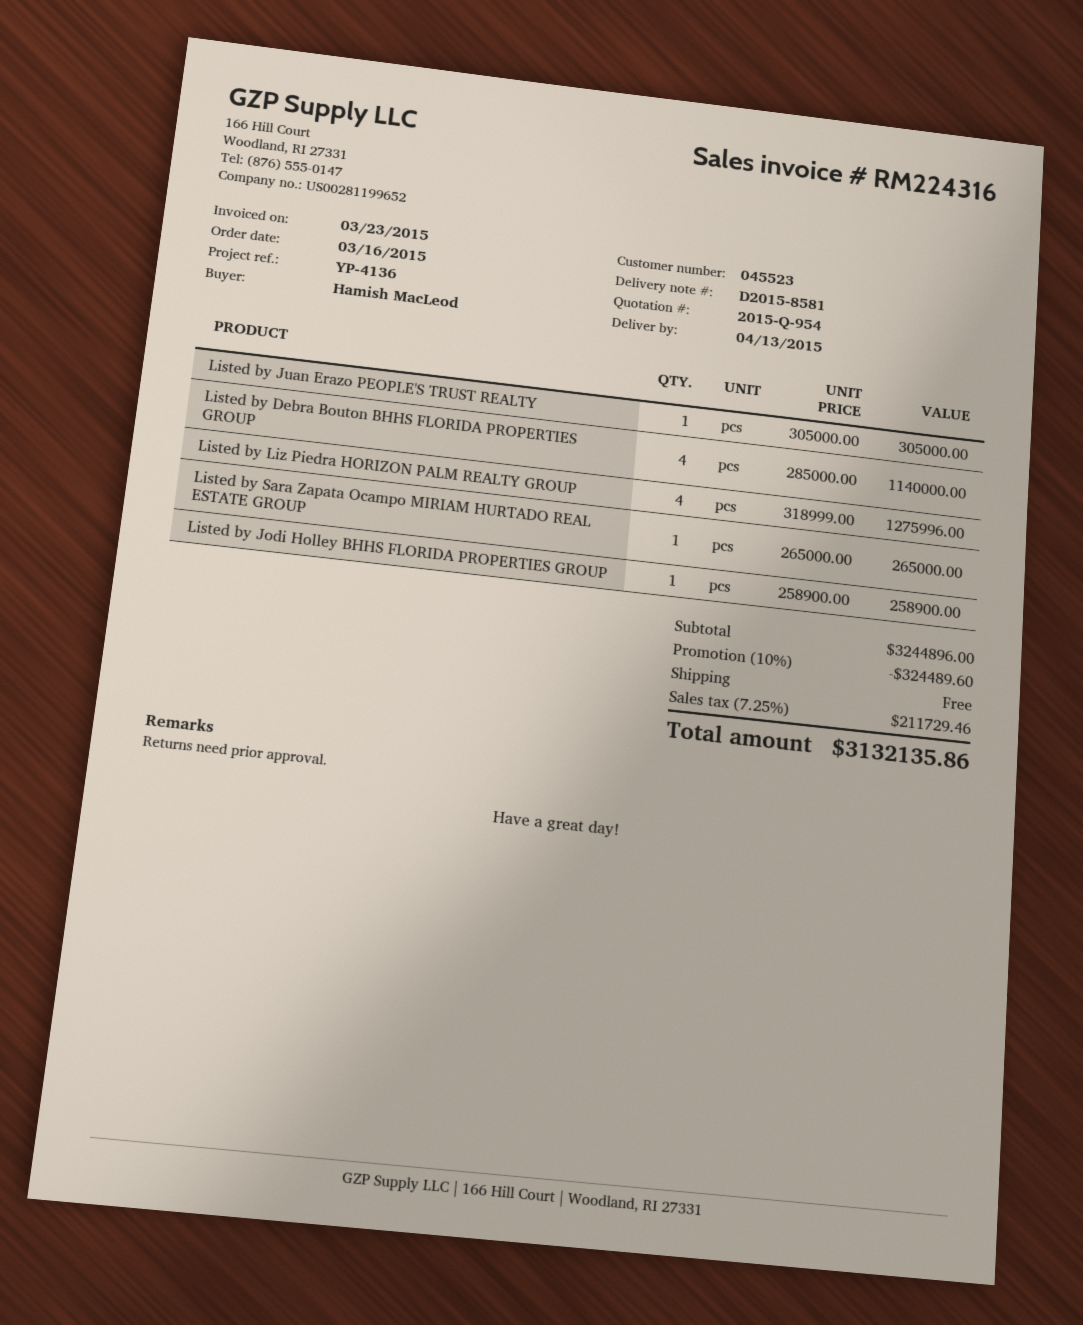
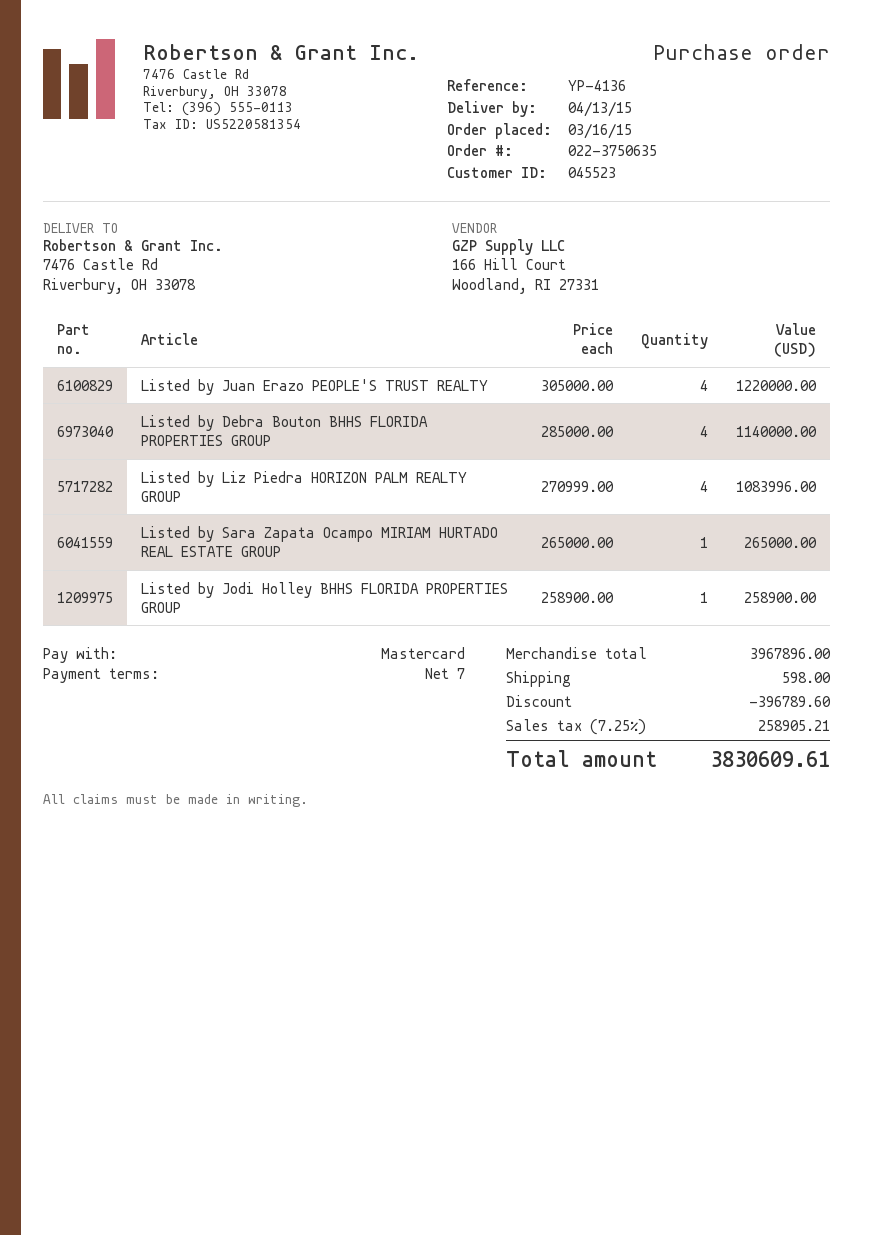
Listed by Juan Erazo PEOPLE'S TRUST REALTY: 1 x 305000.00 = 305000.00 -> 4 x 305000.00 = 1220000.00
Listed by Liz Piedra HORIZON PALM REALTY GROUP: 4 x 318999.00 = 1275996.00 -> 4 x 270999.00 = 1083996.00
subtotal: 3244896.00 -> 3967896.00
discount: 324489.60 -> 396789.60
shipping: 0.00 -> 598.00
tax: 7.25% = 211729.46 -> 7.25% = 258905.21
total: 3132135.86 -> 3830609.61

